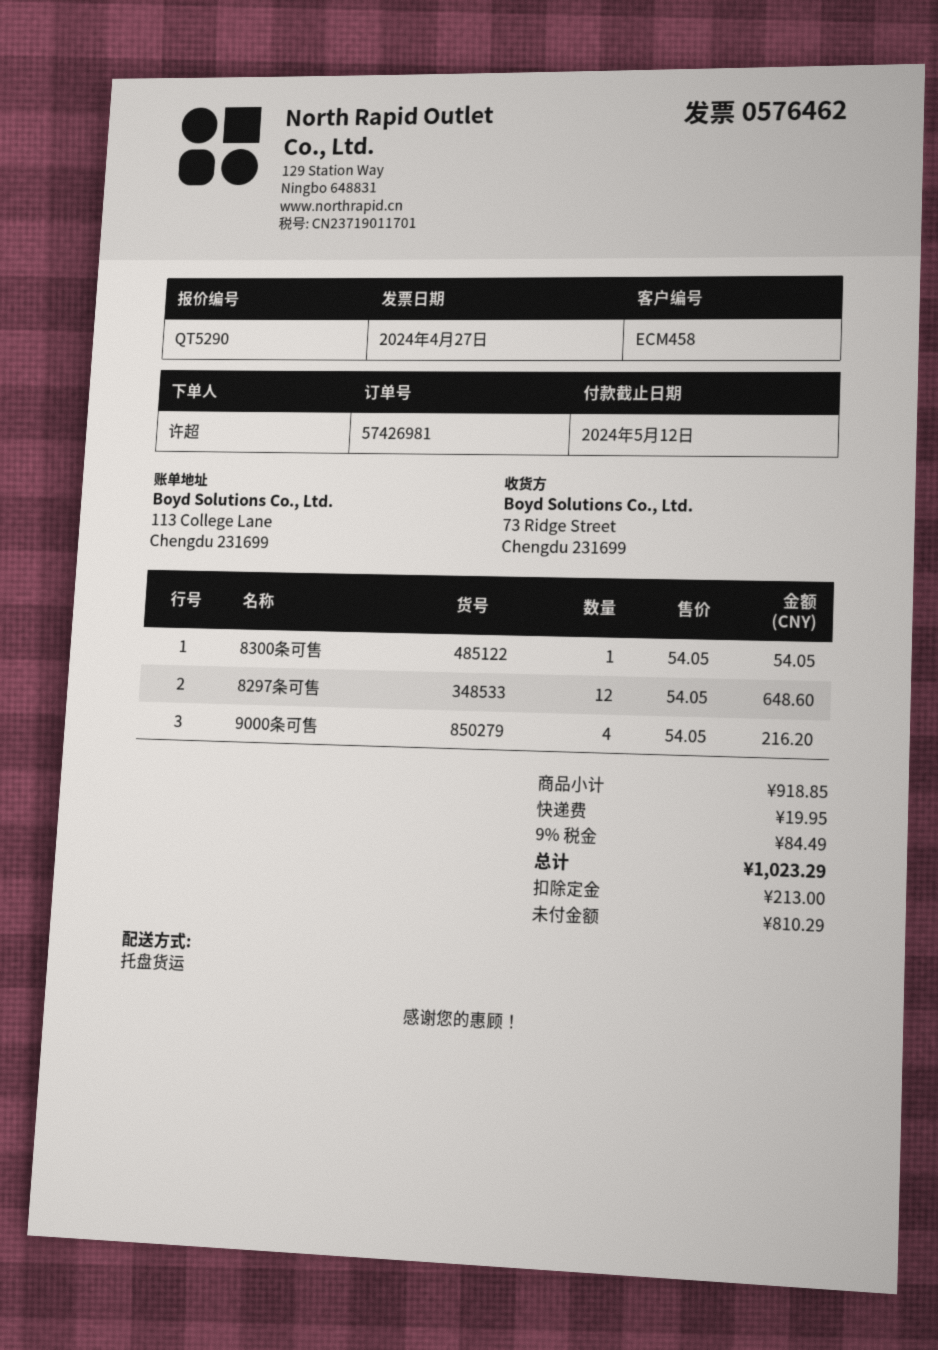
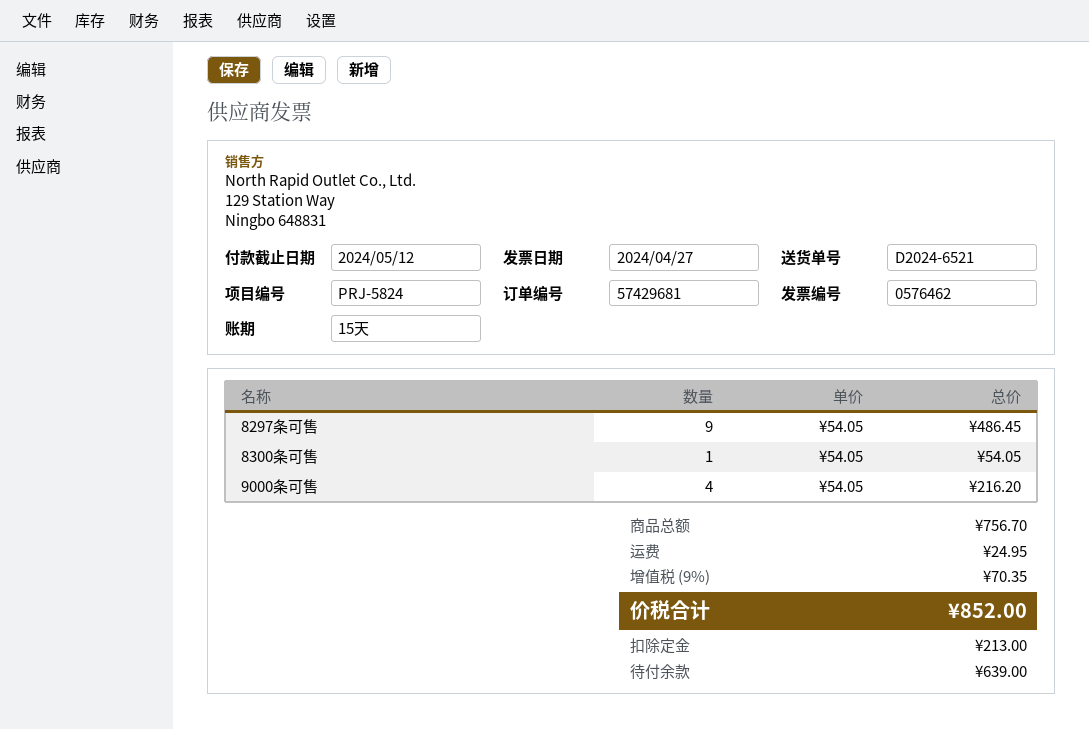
order number: 57426981 -> 57429681
8297条可售: 12 x 54.05 = 648.60 -> 9 x 54.05 = 486.45
subtotal: 918.85 -> 756.70
shipping: 19.95 -> 24.95
tax: 9% = 84.49 -> 9% = 70.35
total: 1023.29 -> 852.00
balance: 810.29 -> 639.00

